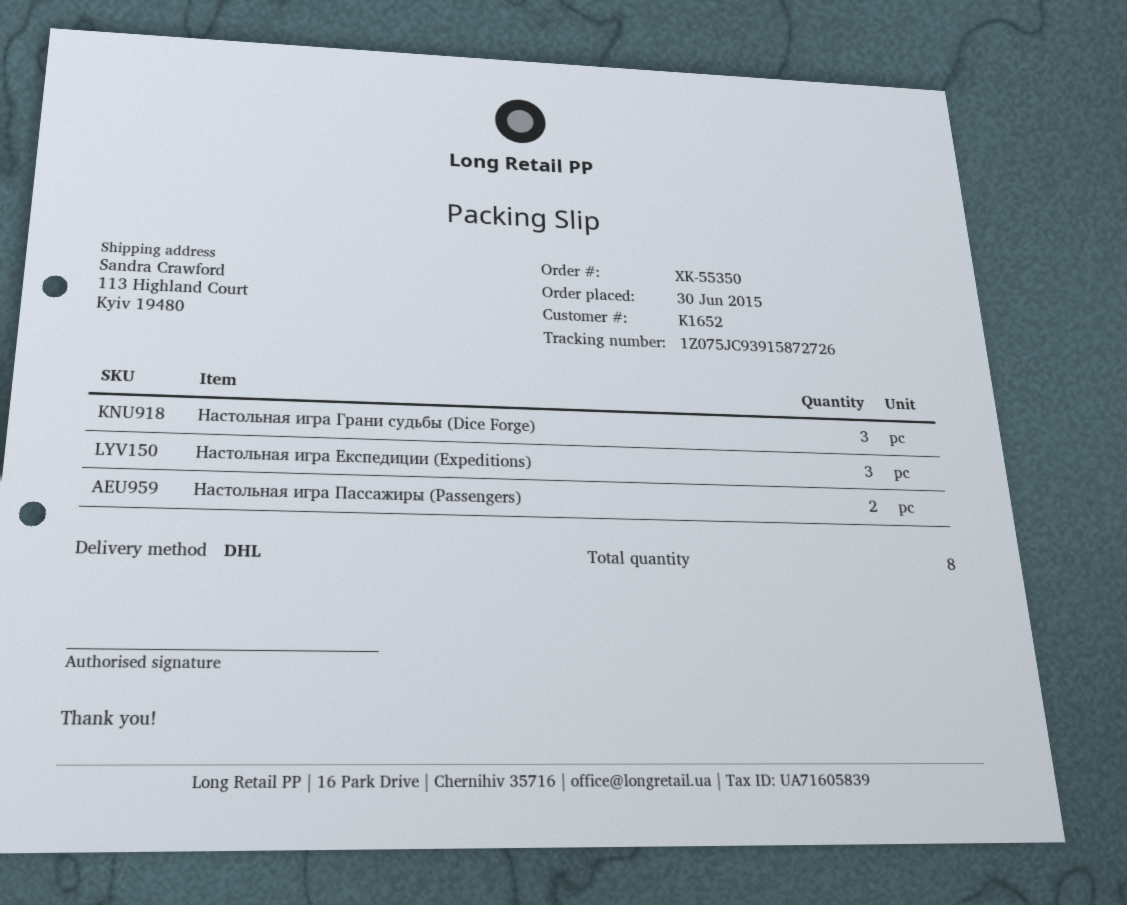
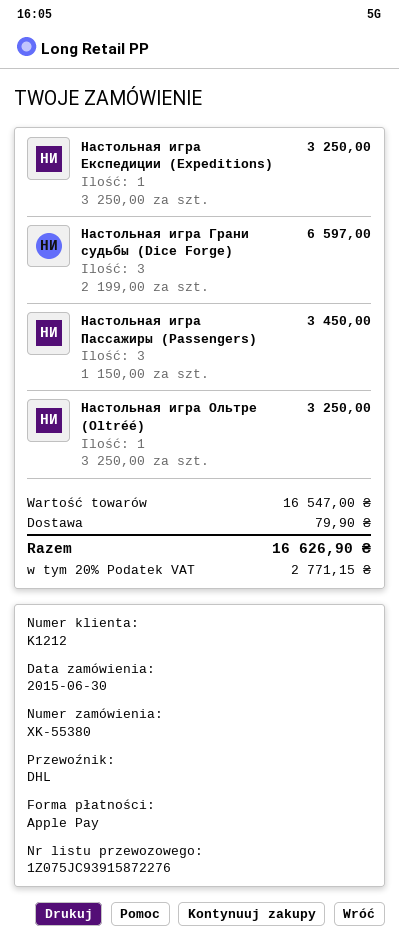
order number: XK-55350 -> XK-55380
customer number: K1652 -> K1212
tracking number: 1Z075JC93915872726 -> 1Z075JC93915872276
Настольная игра Експедиции (Expeditions): 3 -> 1
Настольная игра Пасcажиры (Passengers): 2 -> 3
Настольная игра Ольтре (Oltréé): none -> 1

